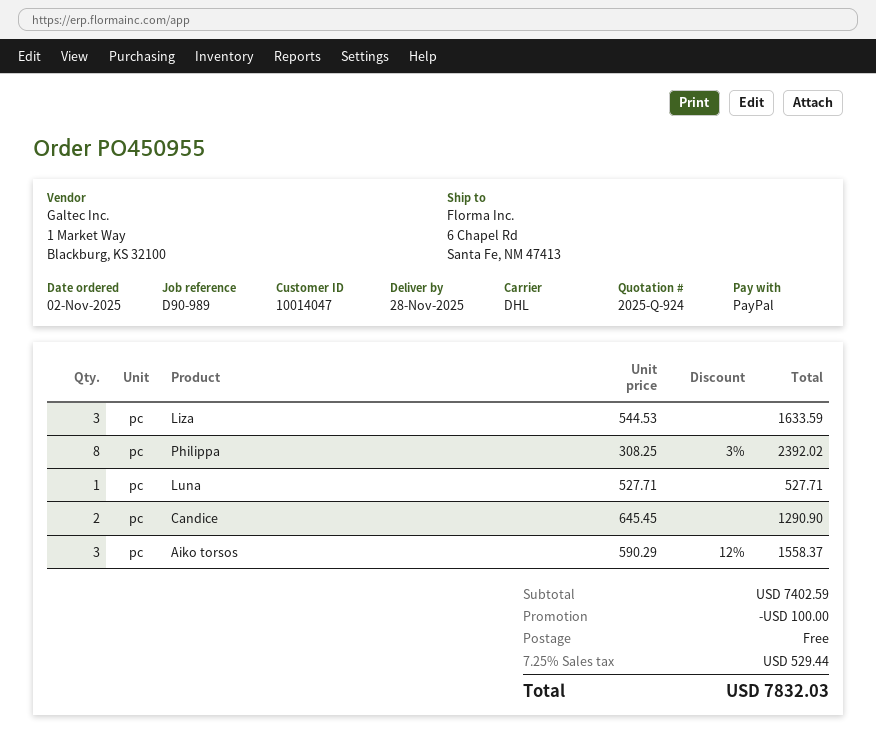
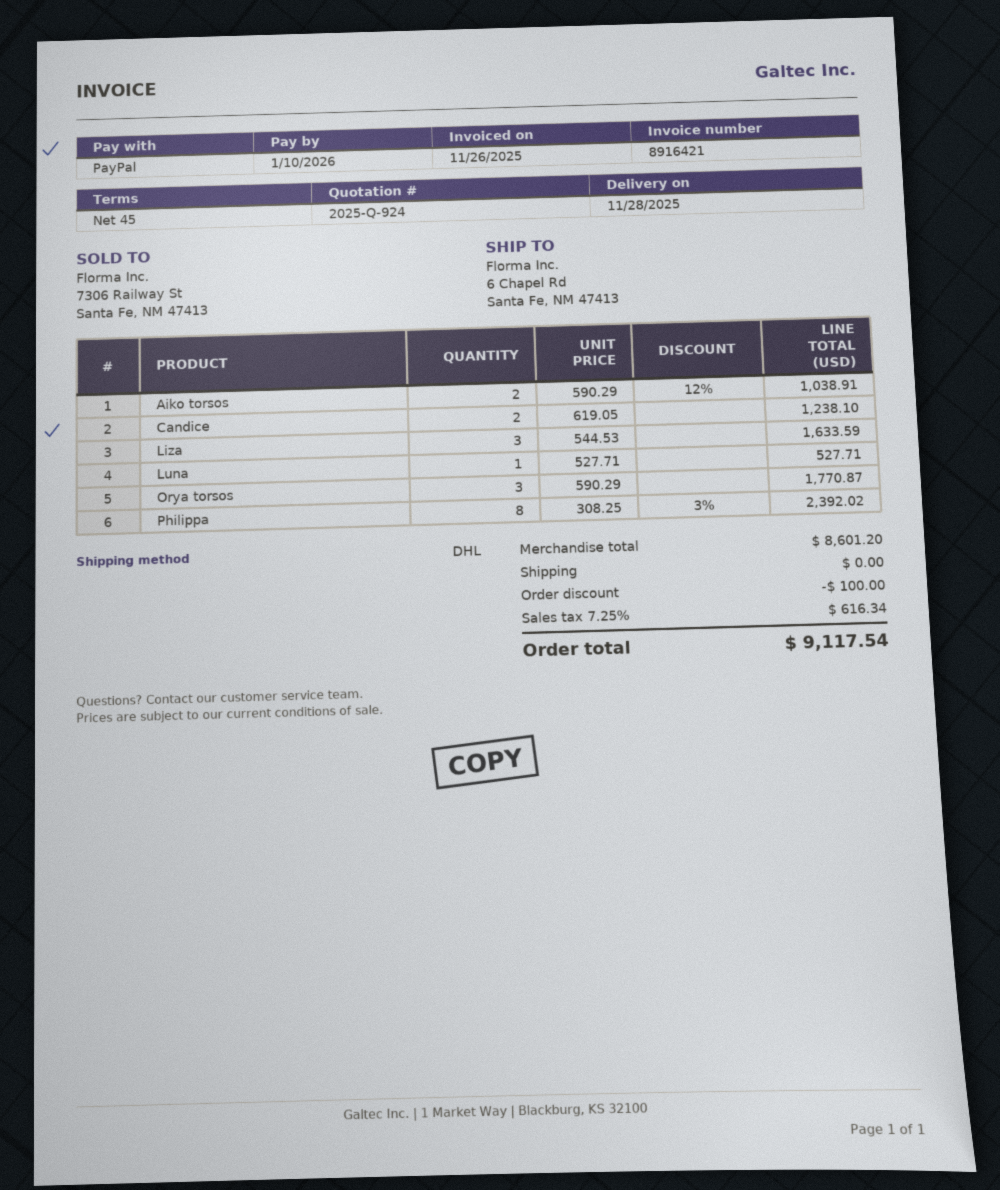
Candice: 2 x 645.45 = 1290.90 -> 2 x 619.05 = 1238.10
Aiko torsos: 3 x 590.29 - 12% = 1558.37 -> 2 x 590.29 - 12% = 1038.91
Orya torsos: none -> 3 x 590.29 = 1770.87
subtotal: 7402.59 -> 8601.20
tax: 7.25% = 529.44 -> 7.25% = 616.34
total: 7832.03 -> 9117.54

